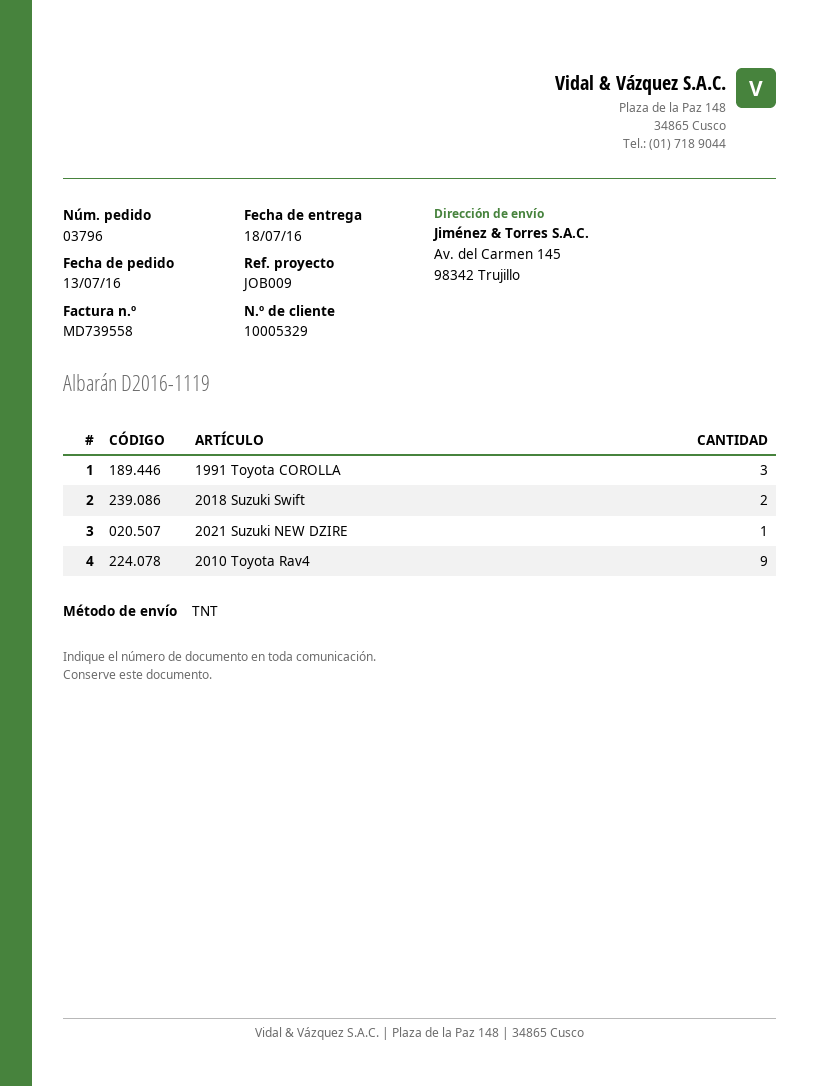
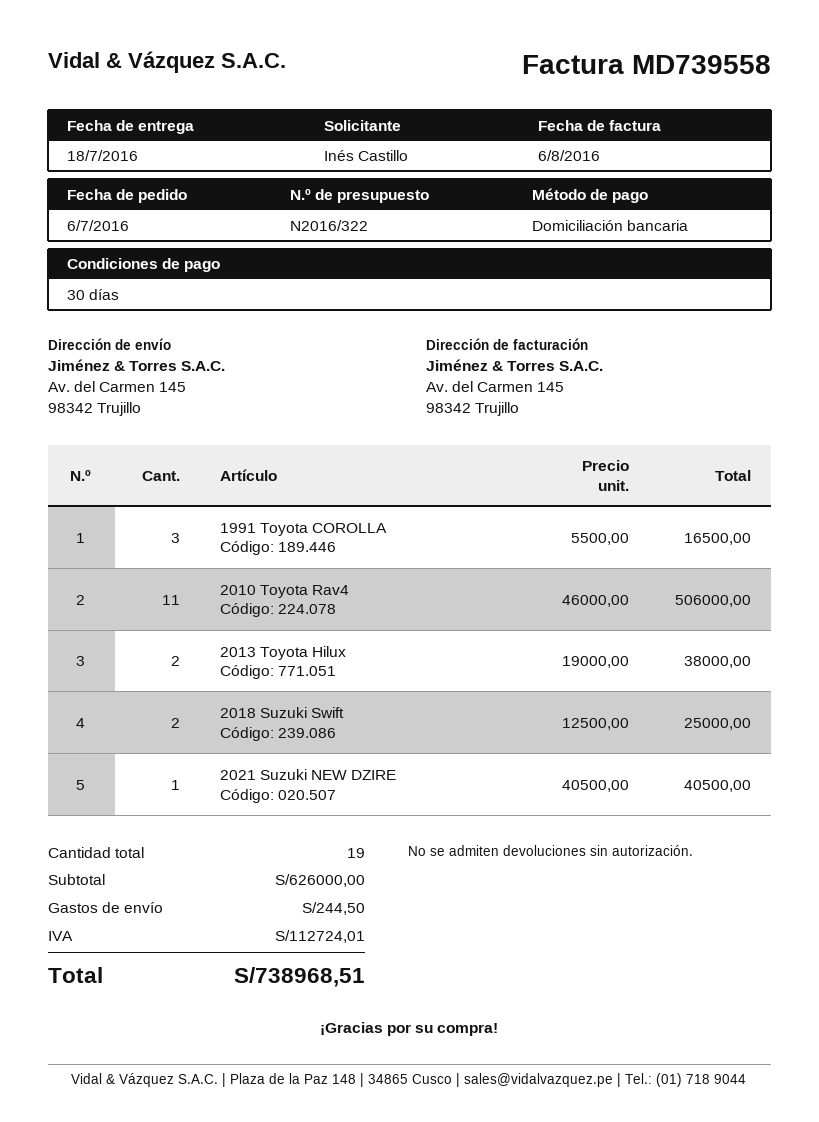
order date: 2016-07-13 -> 2016-07-06
2010 Toyota Rav4: 9 -> 11
2013 Toyota Hilux: none -> 2

